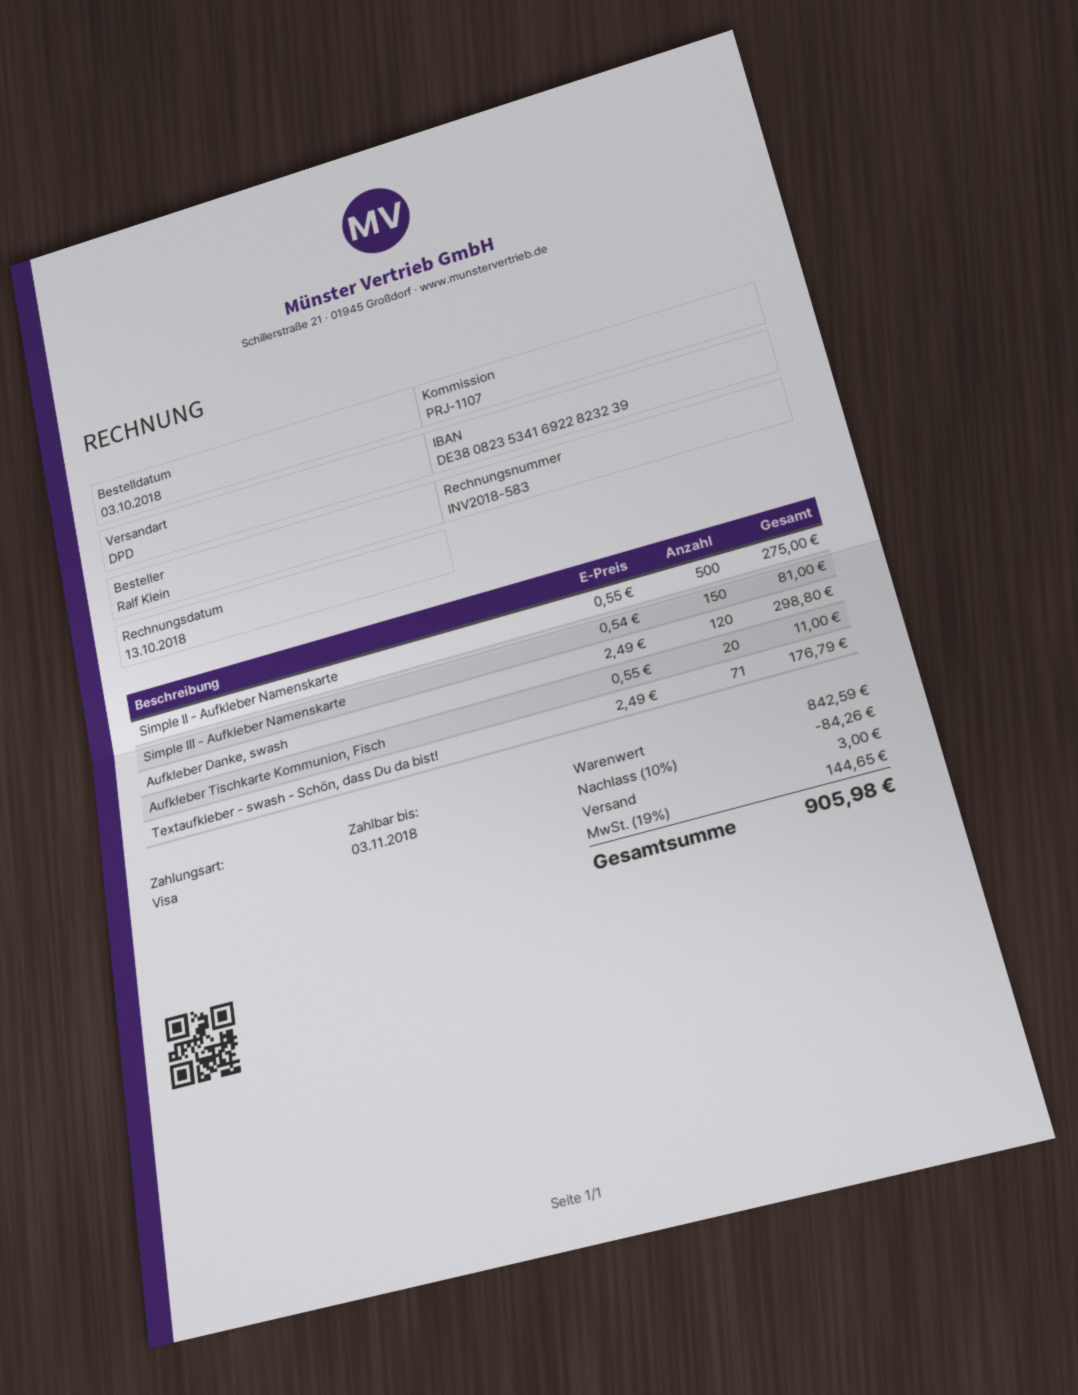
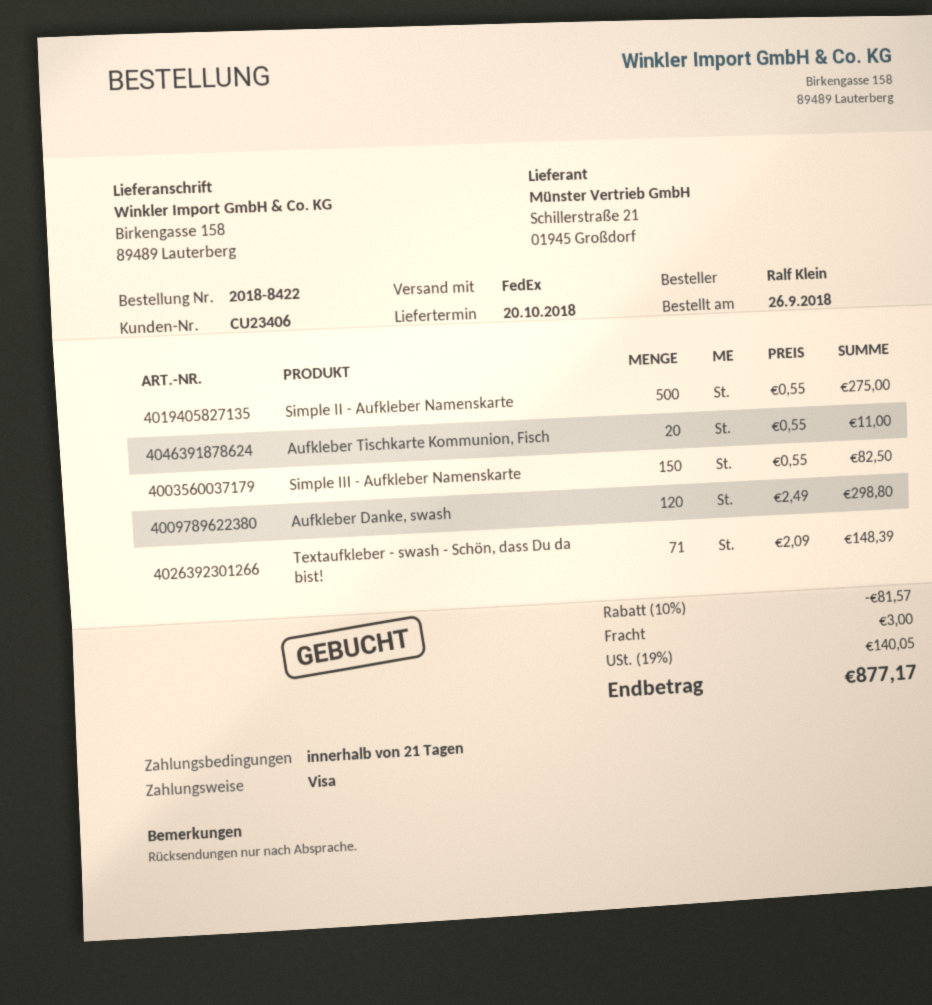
order date: 2018-10-03 -> 2018-09-26
shipping method: DPD -> FedEx
Simple III - Aufkleber Namenskarte: 150 x 0.54 = 81.00 -> 150 x 0.55 = 82.50
Textaufkleber - swash - Schön, dass Du da bist!: 71 x 2.49 = 176.79 -> 71 x 2.09 = 148.39
discount: 10% = 84.26 -> 10% = 81.57
tax: 19% = 144.65 -> 19% = 140.05
total: 905.98 -> 877.17

